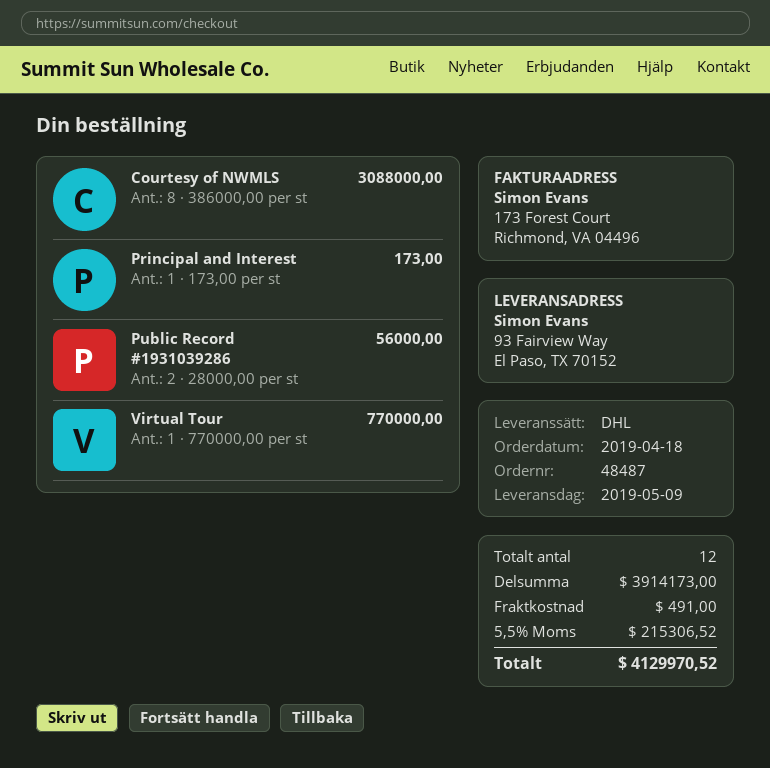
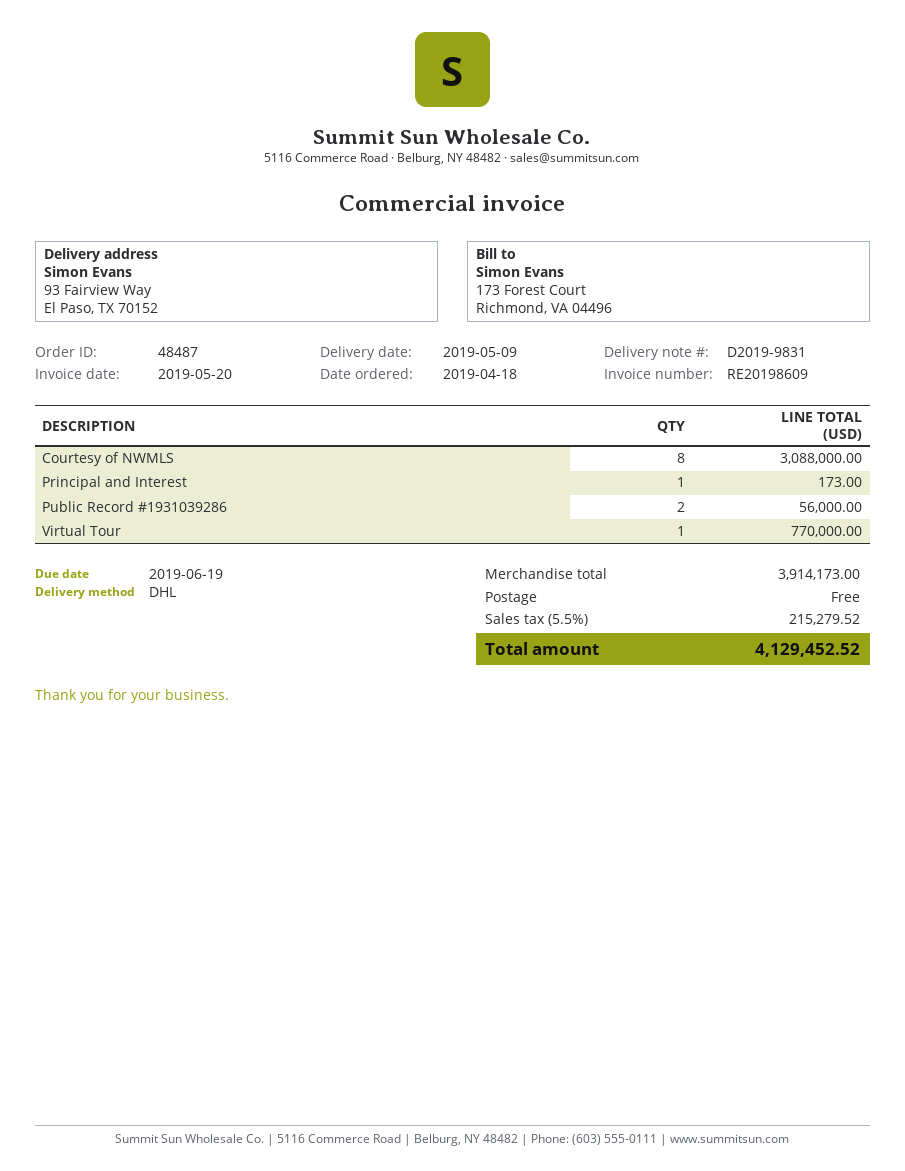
shipping: 491.00 -> 0.00
tax: 5.5% = 215306.52 -> 5.5% = 215279.52
total: 4129970.52 -> 4129452.52

